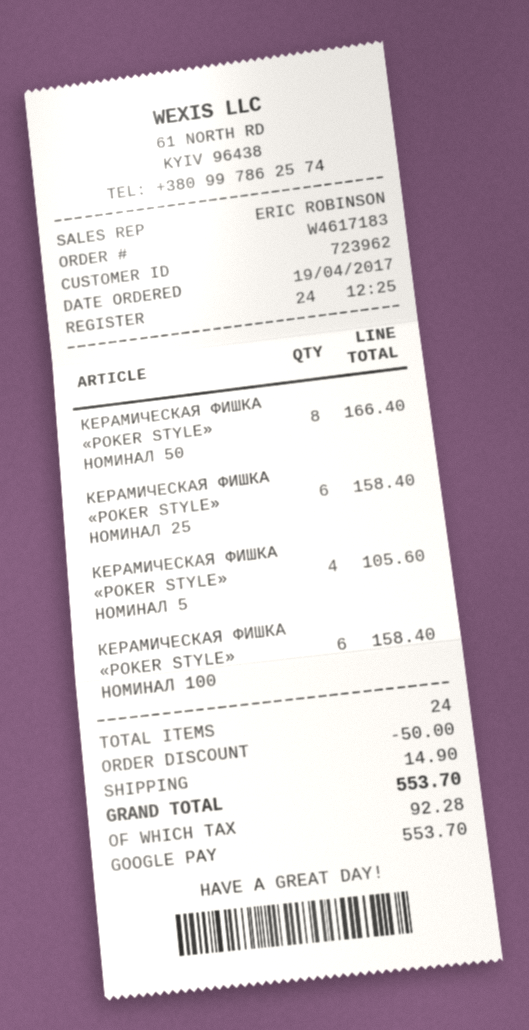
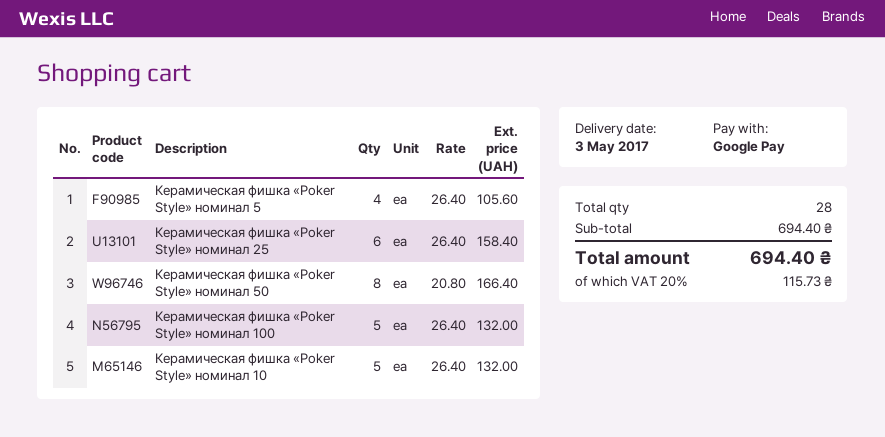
КЕРАМИЧЕСКАЯ ФИШКА «POKER STYLE» НОМИНАЛ 100: 6 for 158.40 -> 5 for 132.00
Керамическая фишка «Poker Style» номинал 10: none -> 5 for 132.00
total quantity: 24 -> 28
discount: 50.00 -> none
shipping: 14.90 -> none
tax: 92.28 -> 115.73
total: 553.70 -> 694.40

